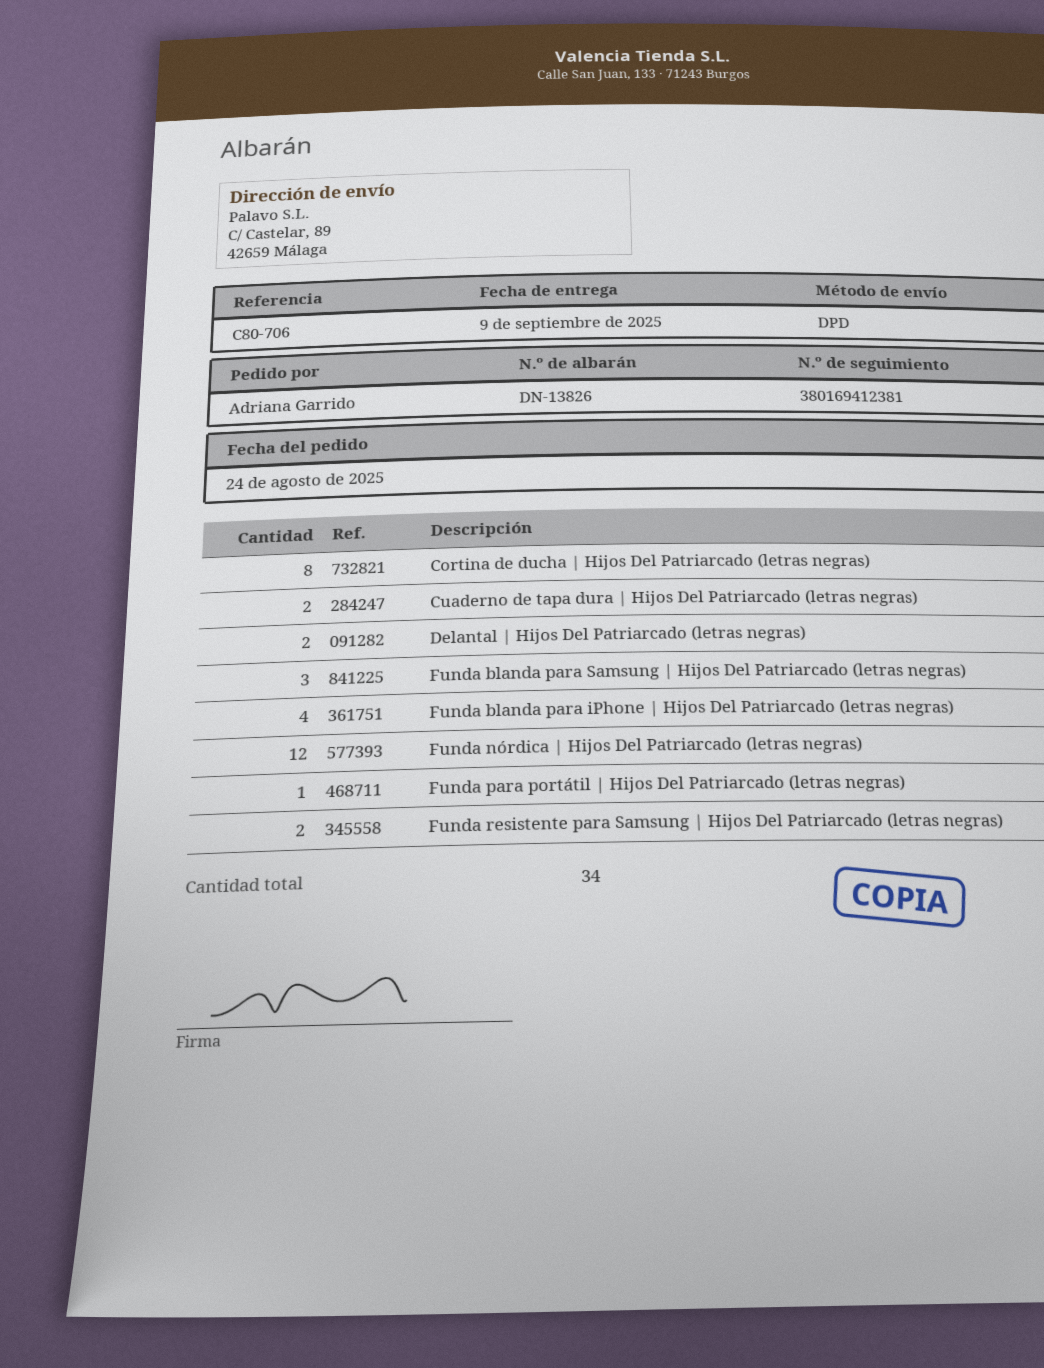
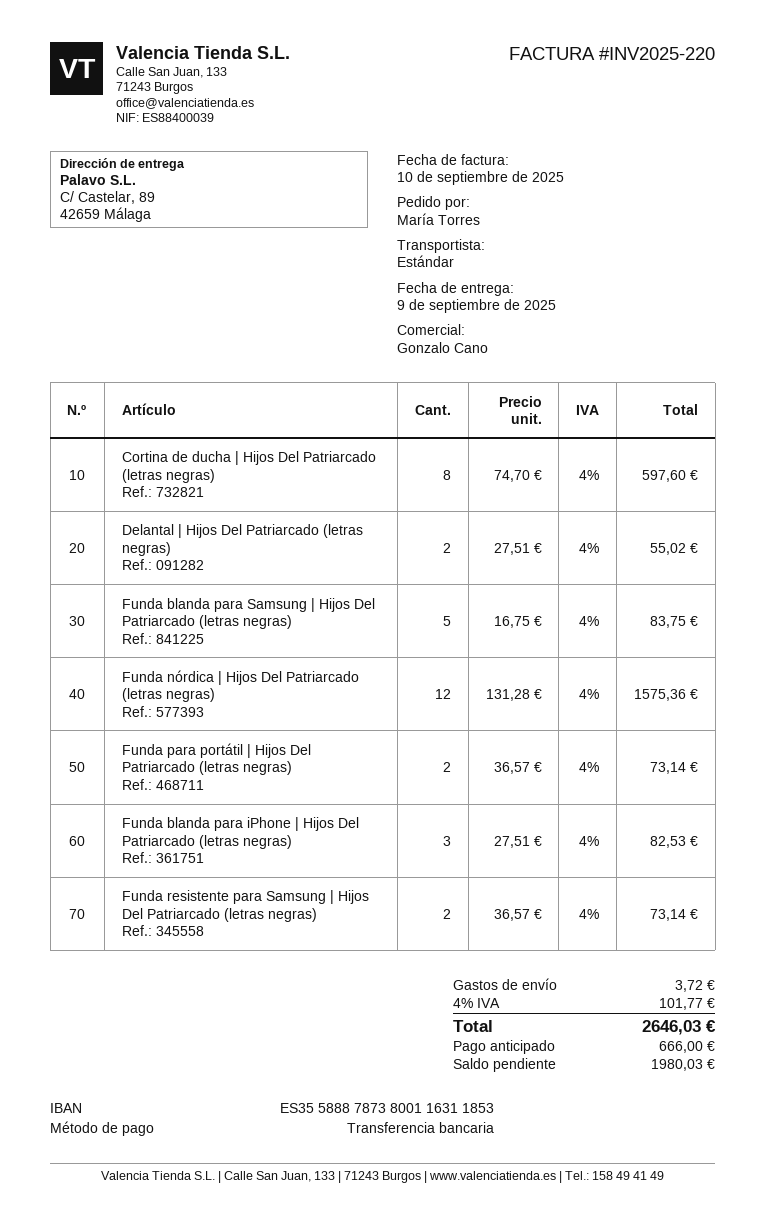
ordered by: Adriana Garrido -> María Torres
shipping method: DPD -> standard
Cuaderno de tapa dura | Hijos Del Patriarcado (letras negras): 2 -> none
Funda blanda para Samsung | Hijos Del Patriarcado (letras negras): 3 -> 5
Funda blanda para iPhone | Hijos Del Patriarcado (letras negras): 4 -> 3
Funda para portátil | Hijos Del Patriarcado (letras negras): 1 -> 2

